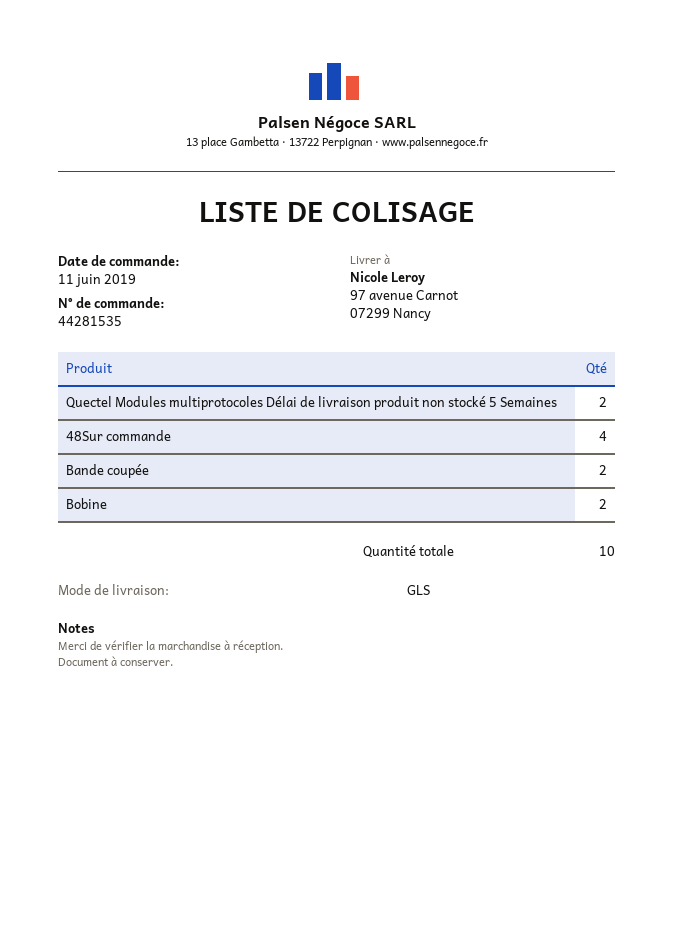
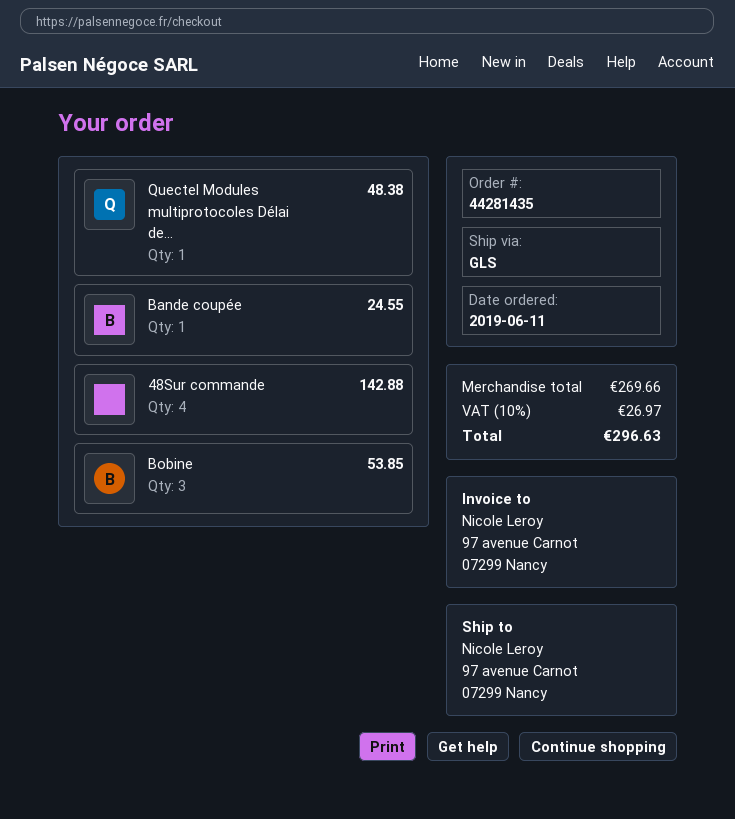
order number: 44281535 -> 44281435
Quectel Modules multiprotocoles Délai de livraison produit non stocké 5 Semaines: 2 -> 1
Bande coupée: 2 -> 1
Bobine: 2 -> 3

